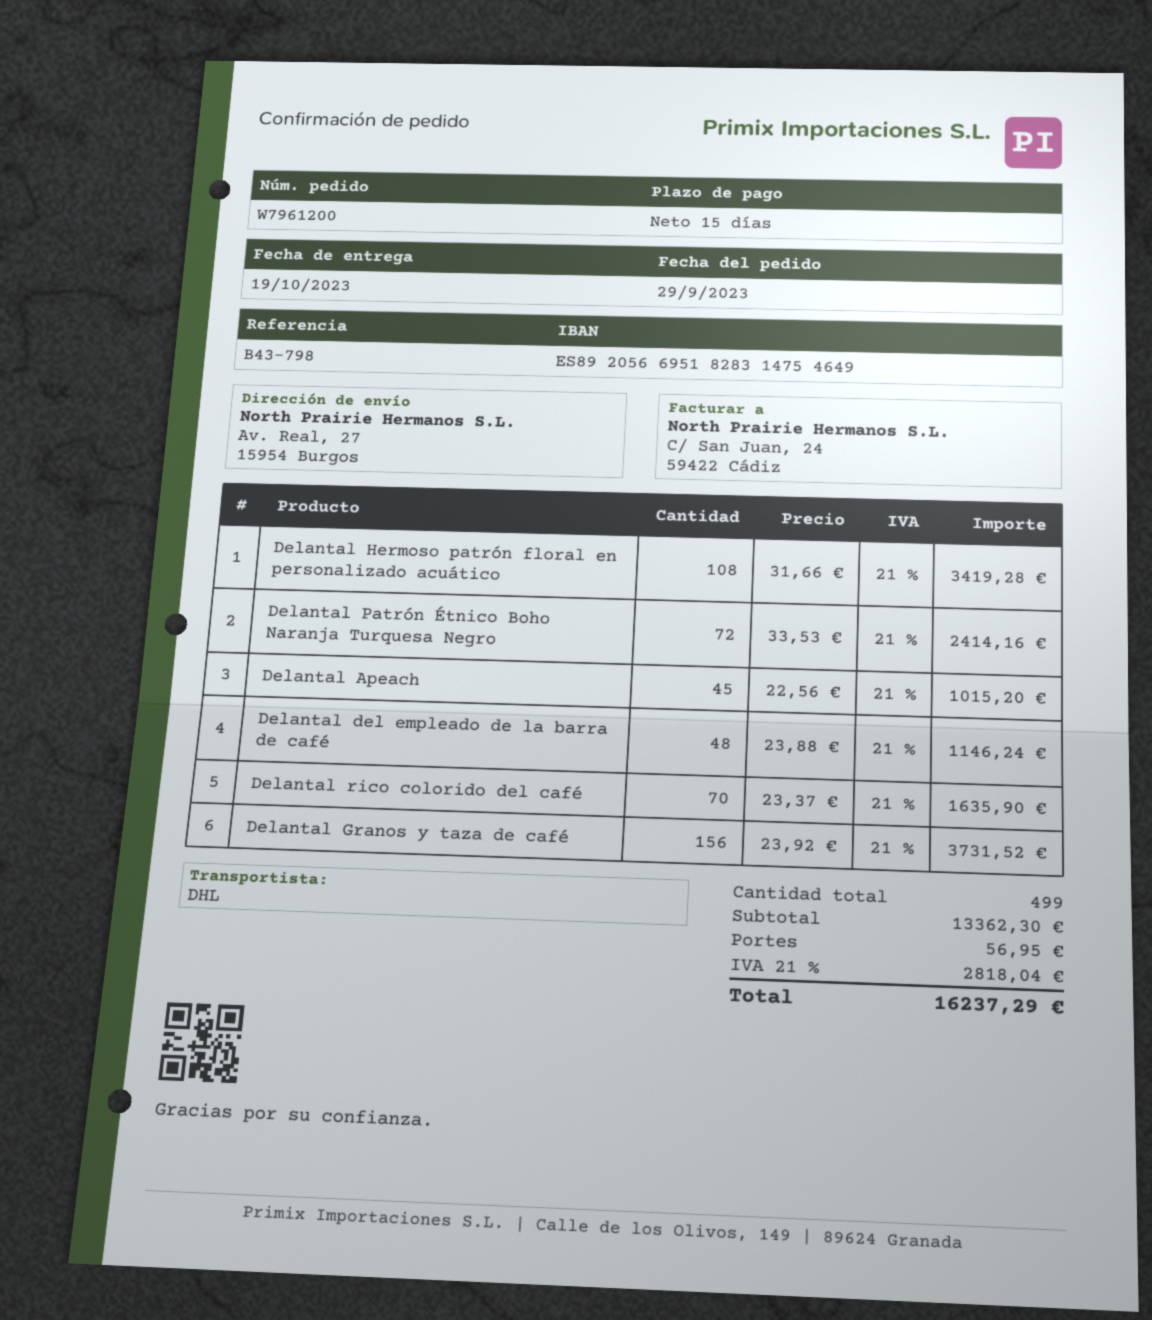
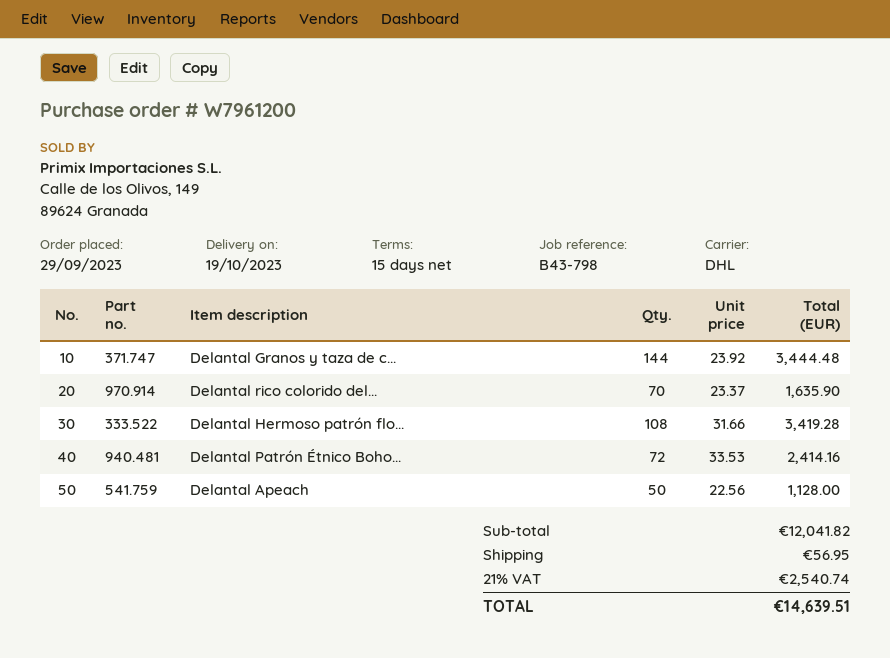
Delantal Apeach: 45 x 22.56 = 1015.20 -> 50 x 22.56 = 1128.00
Delantal del empleado de la barra de café: 48 x 23.88 = 1146.24 -> none
Delantal Granos y taza de café: 156 x 23.92 = 3731.52 -> 144 x 23.92 = 3444.48
subtotal: 13362.30 -> 12041.82
tax: 21% = 2818.04 -> 21% = 2540.74
total: 16237.29 -> 14639.51

